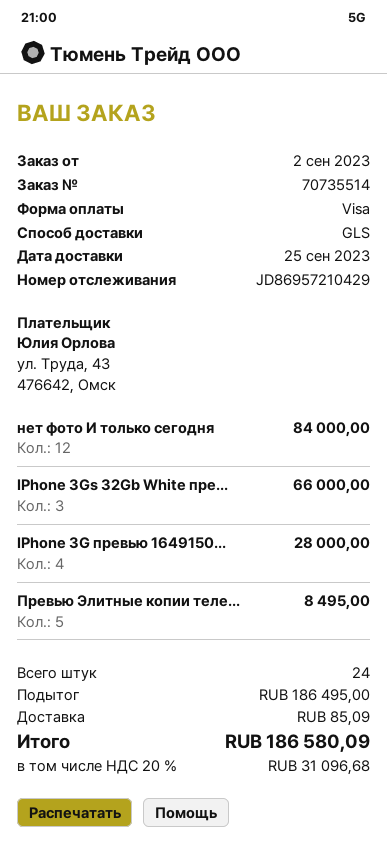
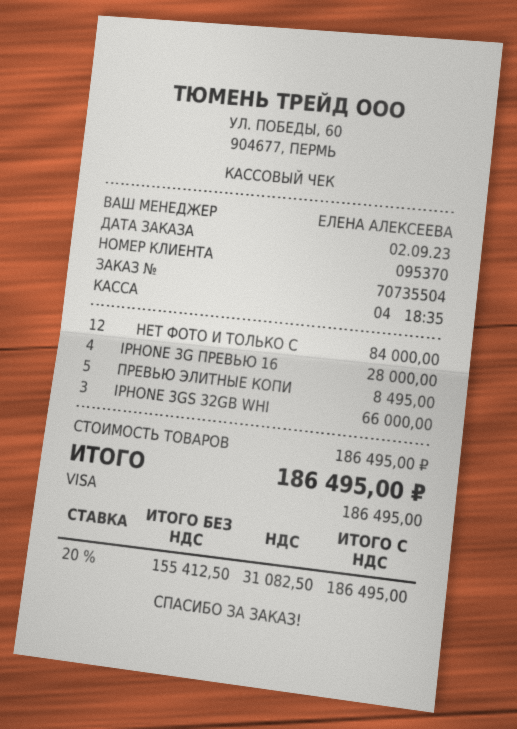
order number: 70735514 -> 70735504
shipping: 85.09 -> none
tax: 20% = 31096.68 -> 20% = 31082.50
total: 186580.09 -> 186495.00

